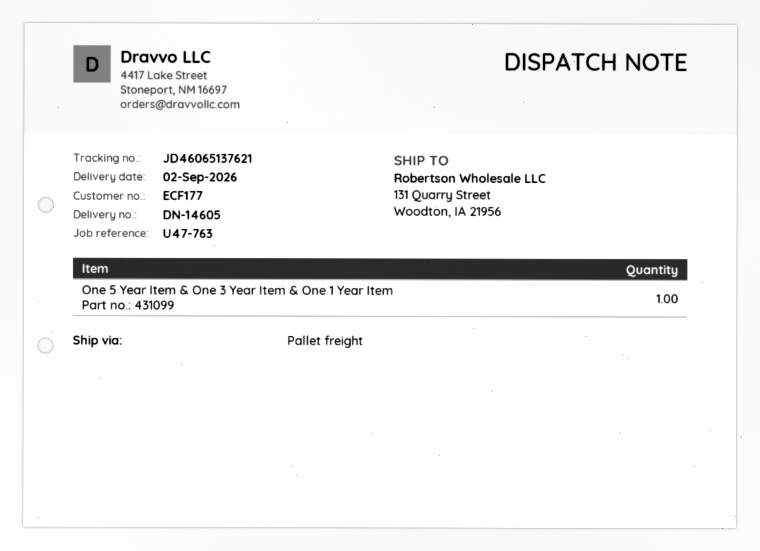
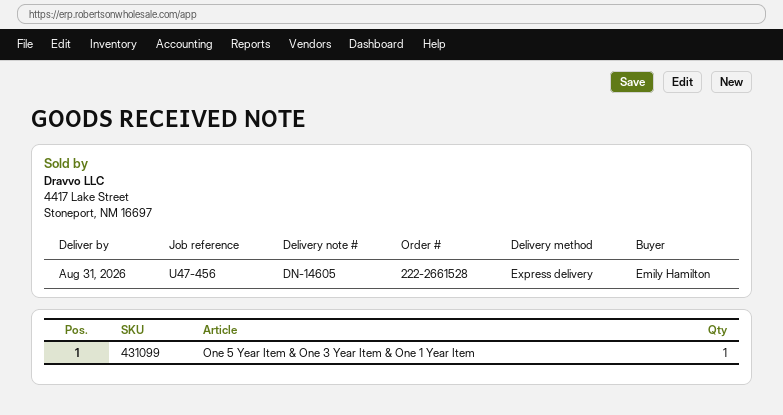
delivery date: 2026-09-02 -> 2026-08-31
reference: U47-763 -> U47-456
shipping method: pallet freight -> express

